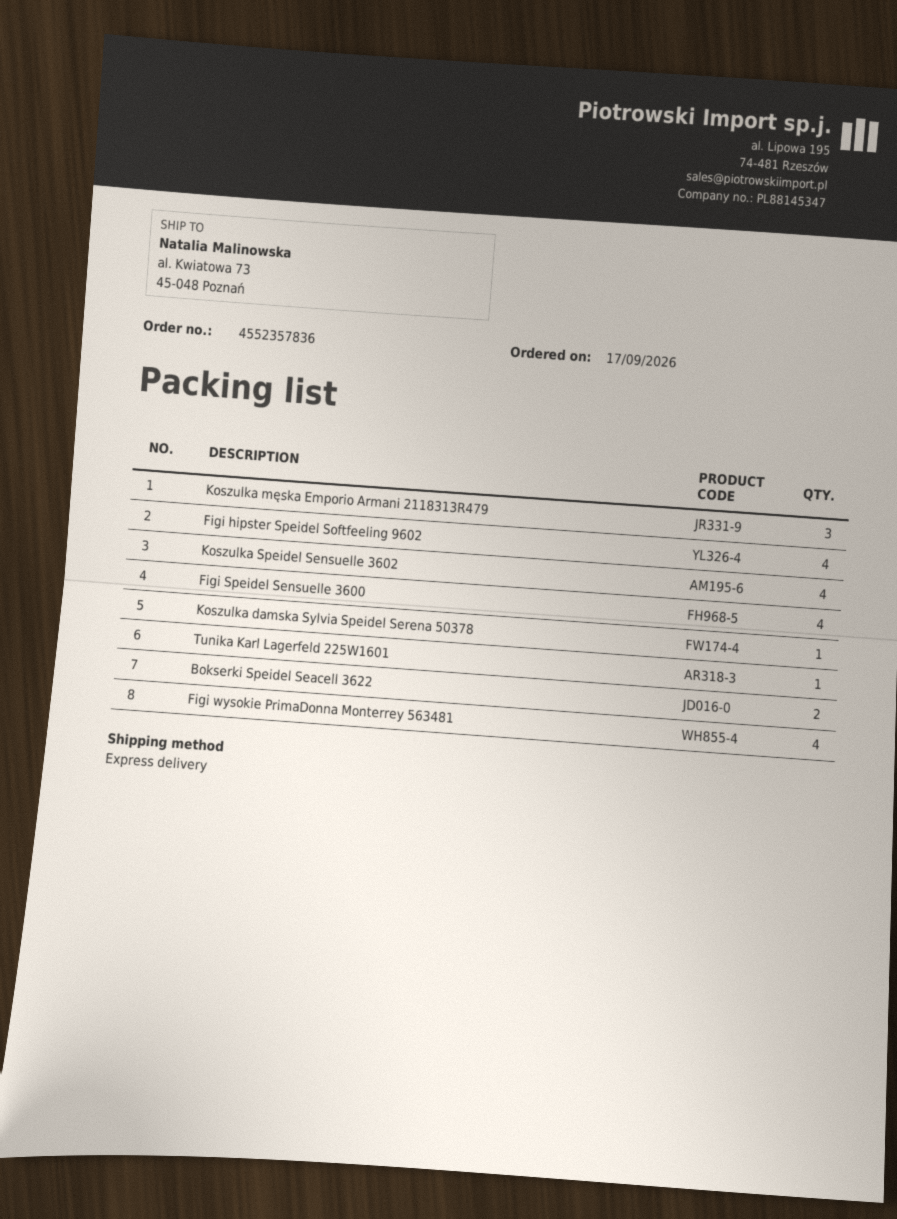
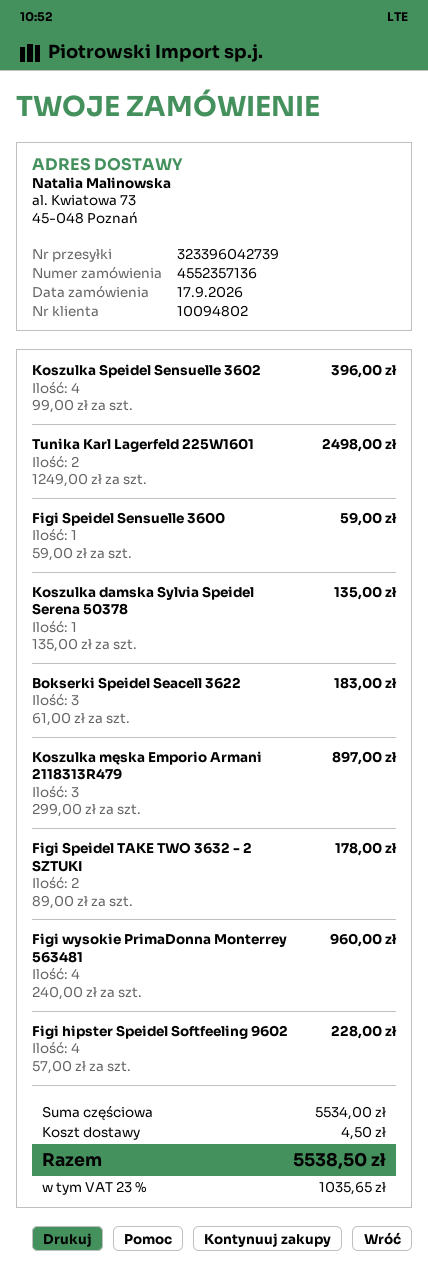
order number: 4552357836 -> 4552357136
Figi Speidel Sensuelle 3600: 4 -> 1
Tunika Karl Lagerfeld 225W1601: 1 -> 2
Bokserki Speidel Seacell 3622: 2 -> 3
Figi Speidel TAKE TWO 3632 - 2 SZTUKI: none -> 2

